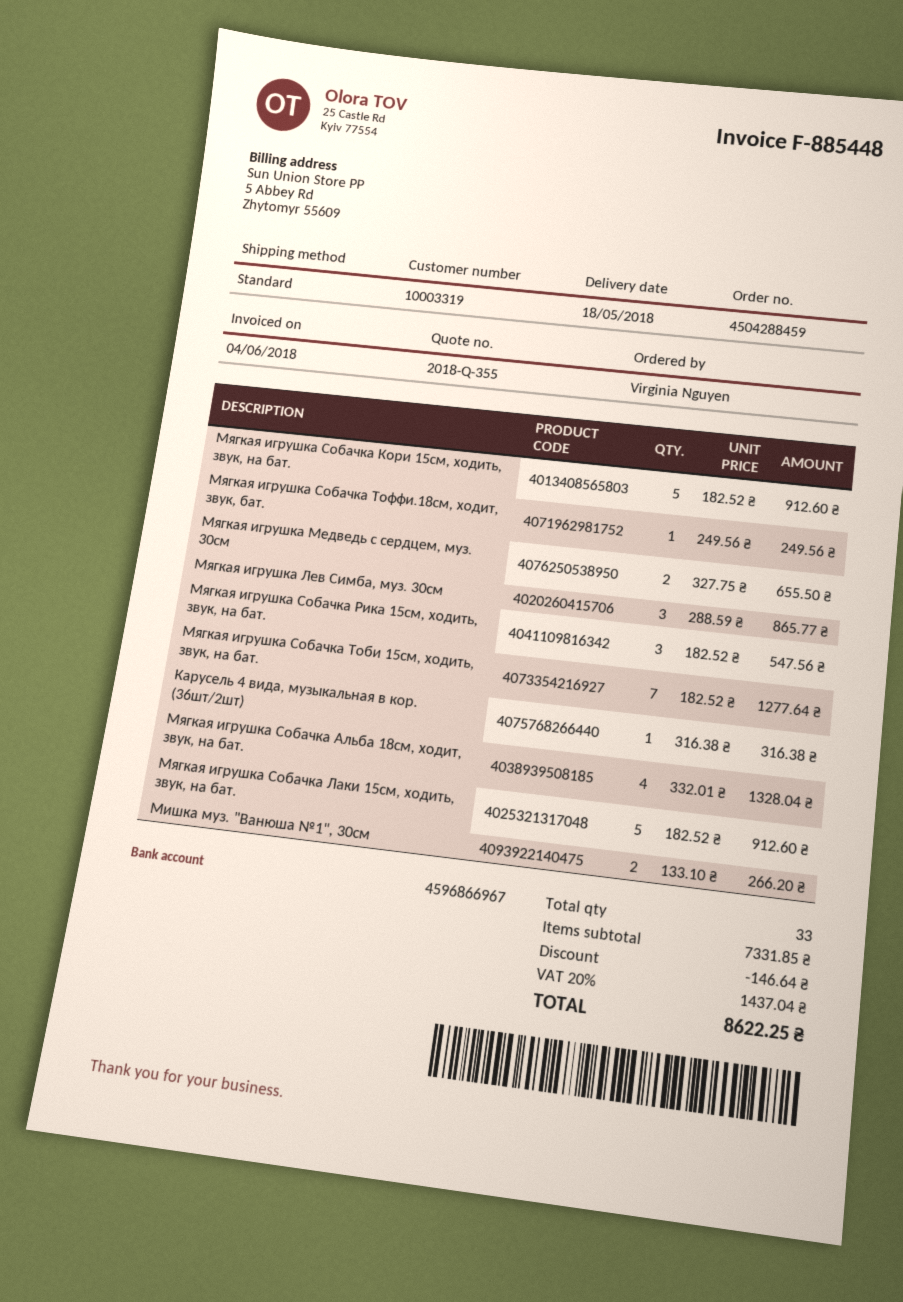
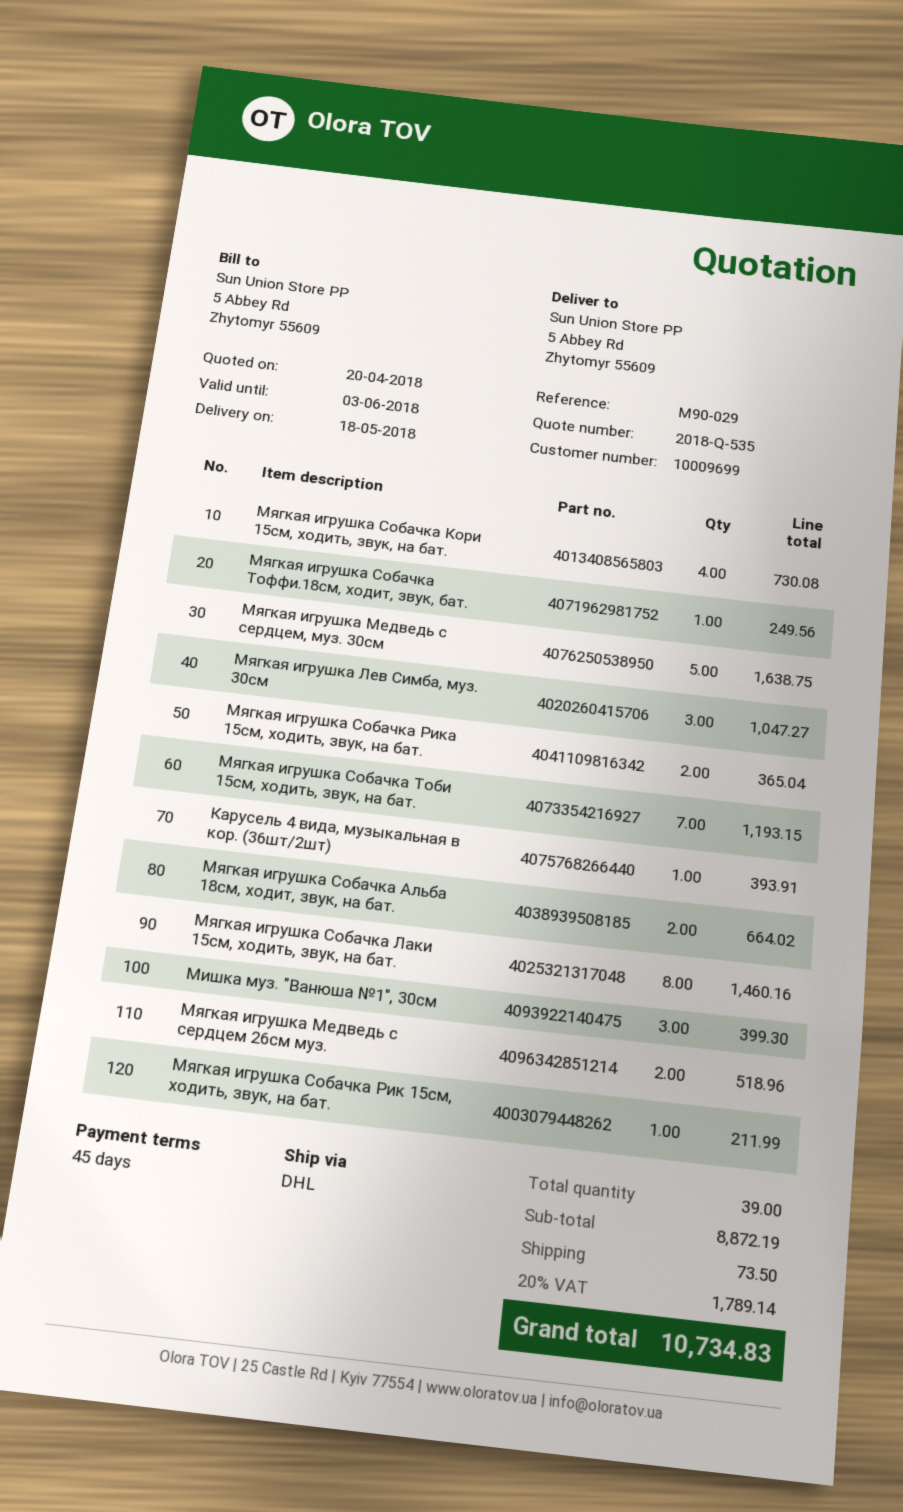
quote number: 2018-Q-355 -> 2018-Q-535
customer number: 10003319 -> 10009699
shipping method: standard -> DHL
Мягкая игрушка Собачка Кори 15см, ходить, звук, на бат.: 5 for 912.60 -> 4 for 730.08
Мягкая игрушка Медведь с сердцем, муз. 30см: 2 for 655.50 -> 5 for 1638.75
Мягкая игрушка Лев Симба, муз. 30см: 3 for 865.77 -> 3 for 1047.27
Мягкая игрушка Собачка Рика 15см, ходить, звук, на бат.: 3 for 547.56 -> 2 for 365.04
Мягкая игрушка Собачка Тоби 15см, ходить, звук, на бат.: 7 for 1277.64 -> 7 for 1193.15
Карусель 4 вида, музыкальная в кор. (36шт/2шт): 1 for 316.38 -> 1 for 393.91
Мягкая игрушка Собачка Альба 18см, ходит, звук, на бат.: 4 for 1328.04 -> 2 for 664.02
Мягкая игрушка Собачка Лаки 15см, ходить, звук, на бат.: 5 for 912.60 -> 8 for 1460.16
Мишка муз. "Ванюша №1", 30см: 2 for 266.20 -> 3 for 399.30
Мягкая игрушка Медведь с сердцем 26см муз.: none -> 2 for 518.96
Мягкая игрушка Собачка Рик 15см, ходить, звук, на бат.: none -> 1 for 211.99
total quantity: 33 -> 39
subtotal: 7331.85 -> 8872.19
discount: 146.64 -> none
shipping: none -> 73.50
tax: 20% = 1437.04 -> 20% = 1789.14
total: 8622.25 -> 10734.83

